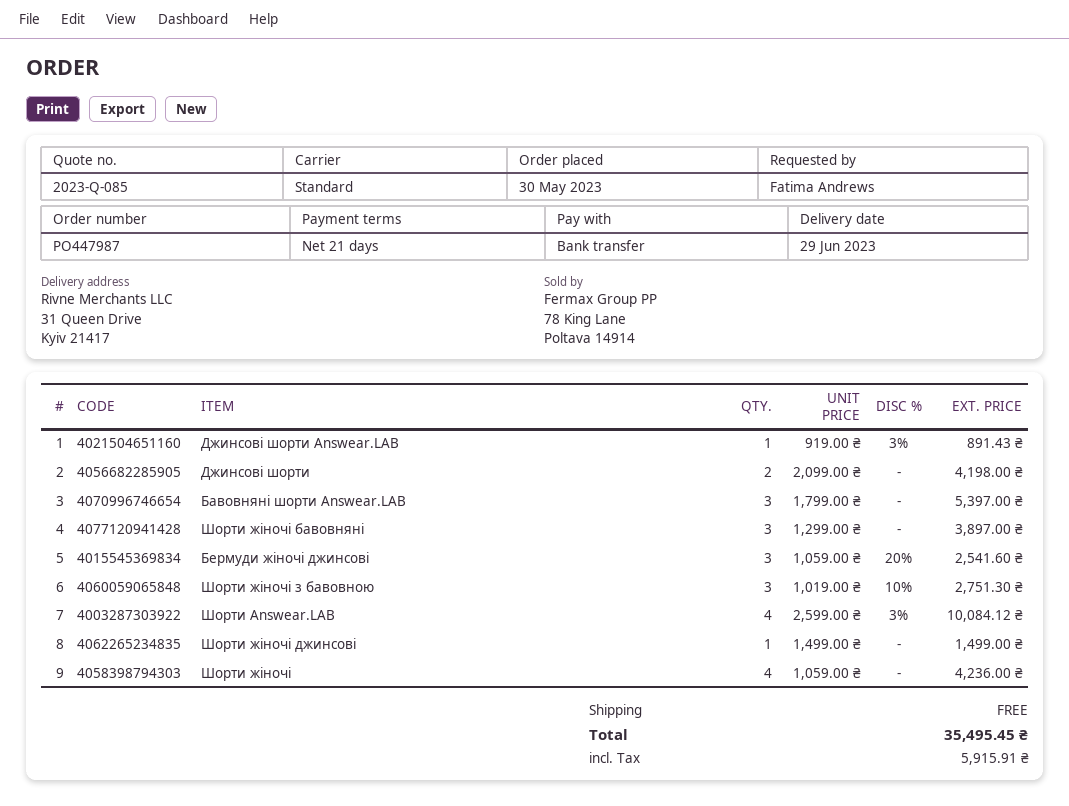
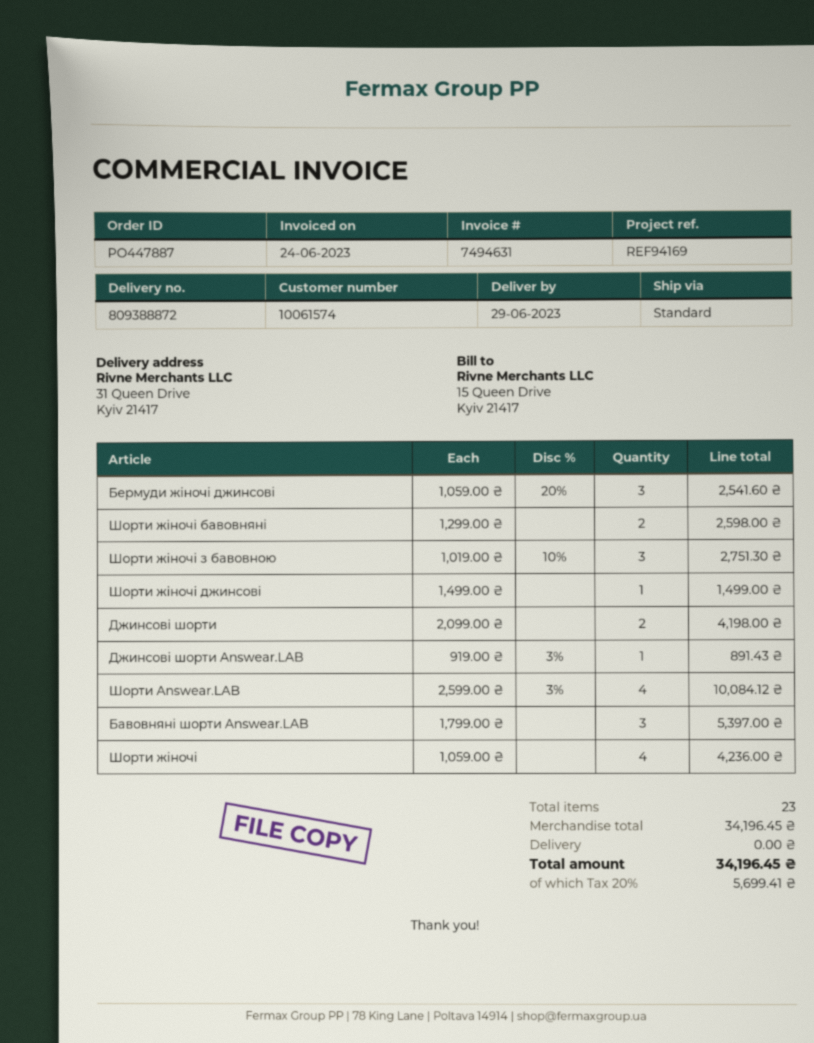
order number: PO447987 -> PO447887
Шорти жіночі бавовняні: 3 x 1299.00 = 3897.00 -> 2 x 1299.00 = 2598.00
tax: 5915.91 -> 5699.41
total: 35495.45 -> 34196.45

